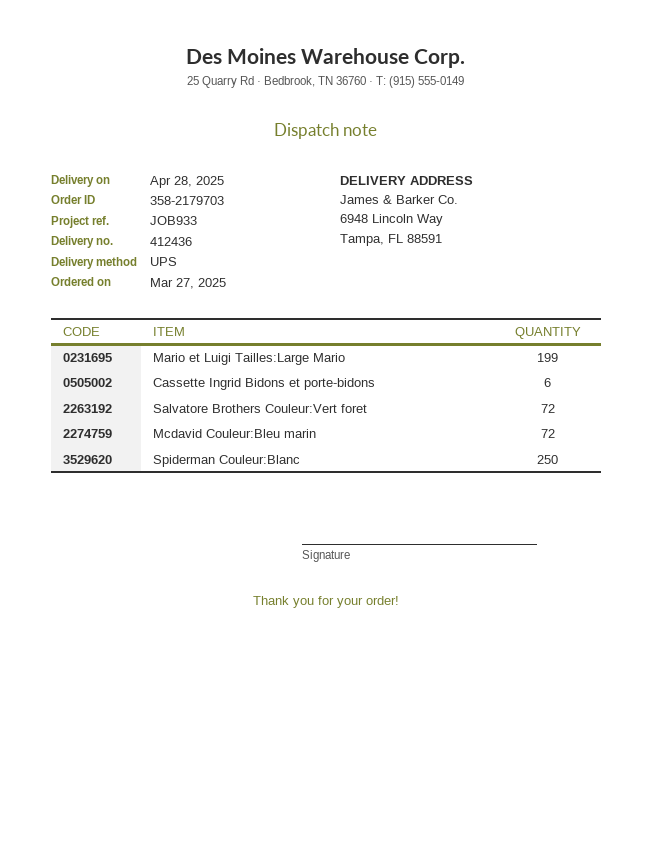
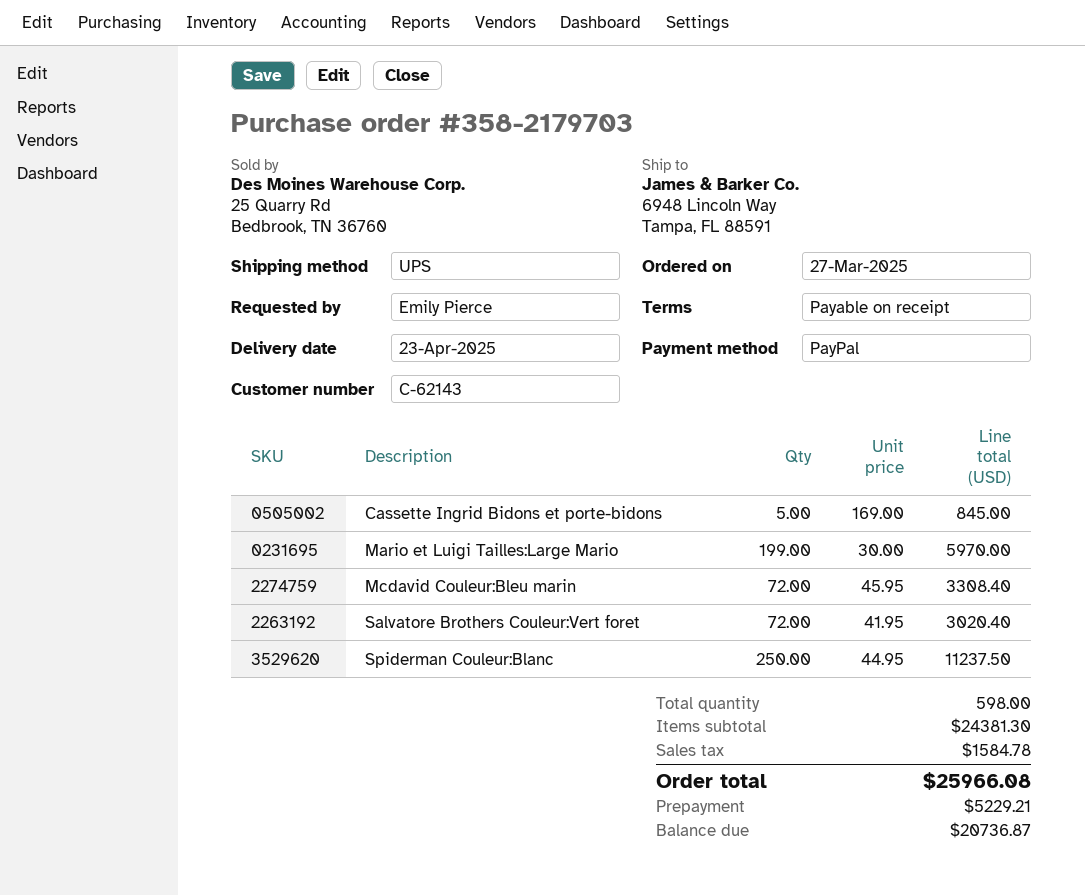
delivery date: 2025-04-28 -> 2025-04-23
Cassette Ingrid Bidons et porte-bidons: 6 -> 5

